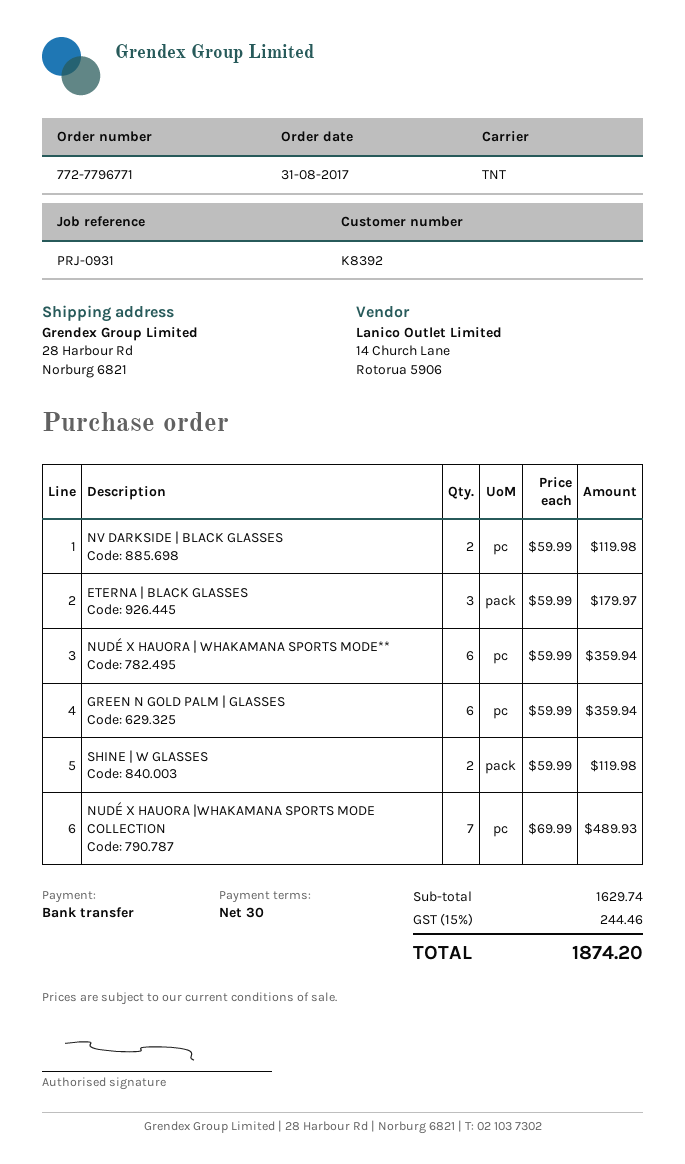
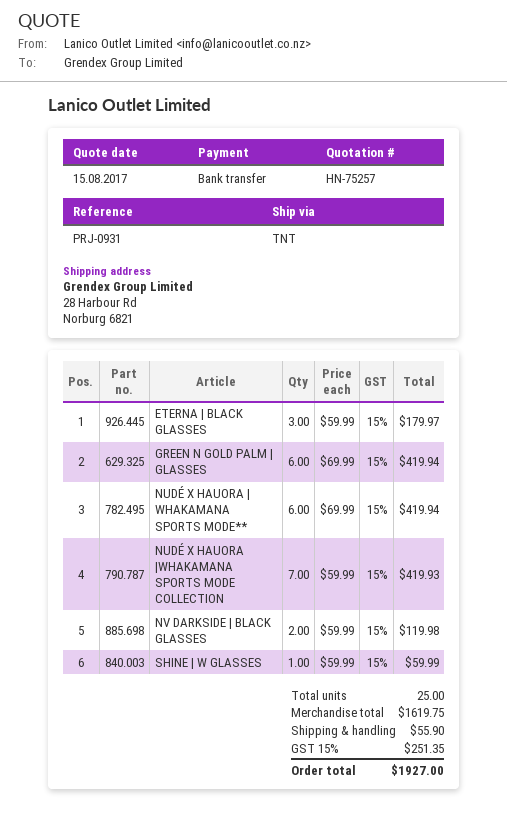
NUDÉ X HAUORA | WHAKAMANA SPORTS MODE**: 6 x 59.99 = 359.94 -> 6 x 69.99 = 419.94
GREEN N GOLD PALM | GLASSES: 6 x 59.99 = 359.94 -> 6 x 69.99 = 419.94
SHINE | W GLASSES: 2 x 59.99 = 119.98 -> 1 x 59.99 = 59.99
NUDÉ X HAUORA |WHAKAMANA SPORTS MODE COLLECTION: 7 x 69.99 = 489.93 -> 7 x 59.99 = 419.93
subtotal: 1629.74 -> 1619.75
shipping: none -> 55.90
tax: 15% = 244.46 -> 15% = 251.35
total: 1874.20 -> 1927.00

